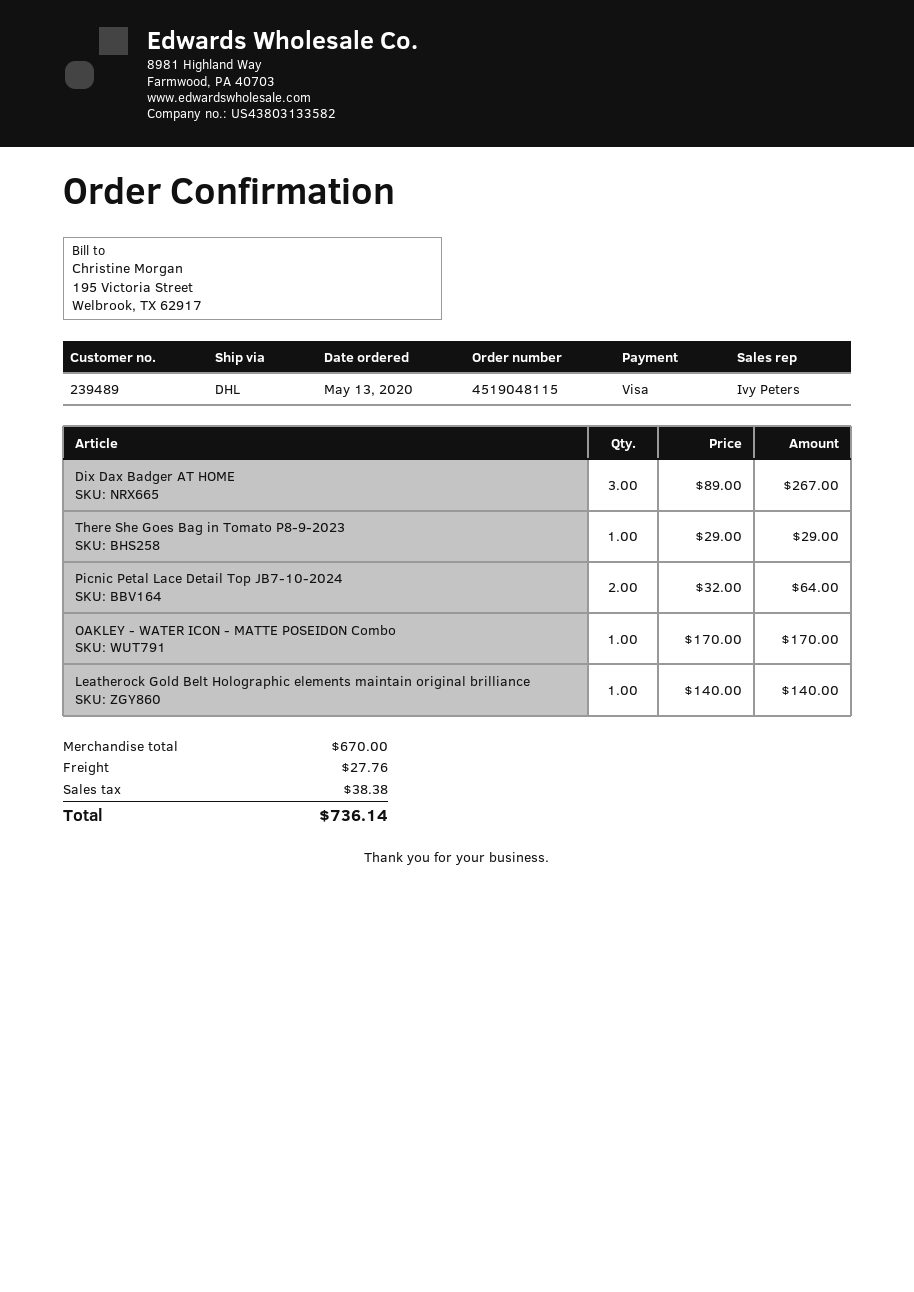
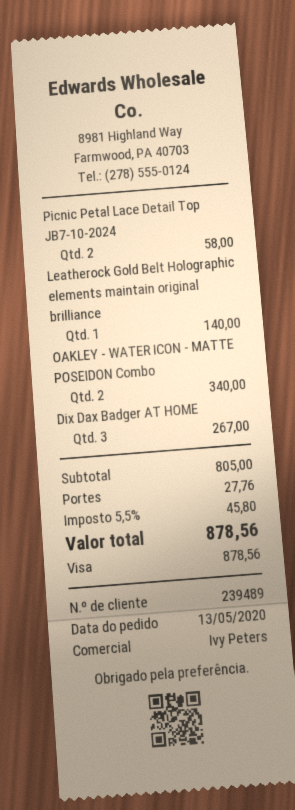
There She Goes Bag in Tomato P8-9-2023: 1 for 29.00 -> none
Picnic Petal Lace Detail Top JB7-10-2024: 2 for 64.00 -> 2 for 58.00
OAKLEY - WATER ICON - MATTE POSEIDON Combo: 1 for 170.00 -> 2 for 340.00
subtotal: 670.00 -> 805.00
tax: 38.38 -> 45.80
total: 736.14 -> 878.56

